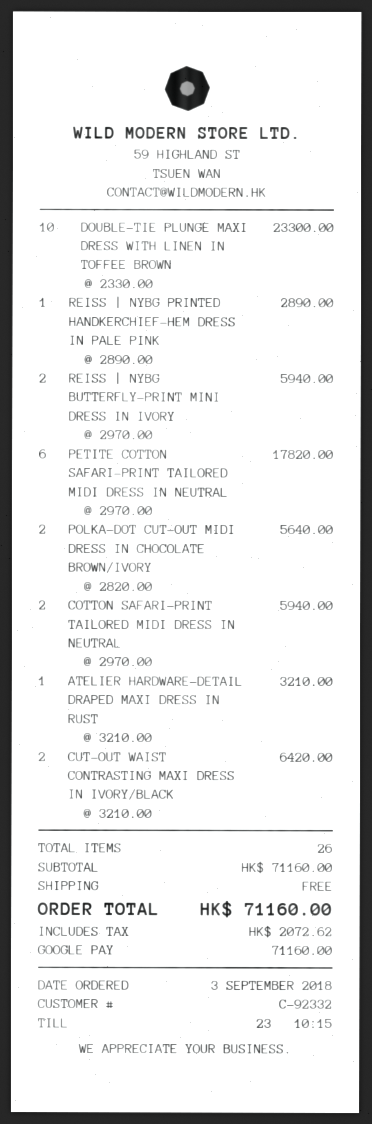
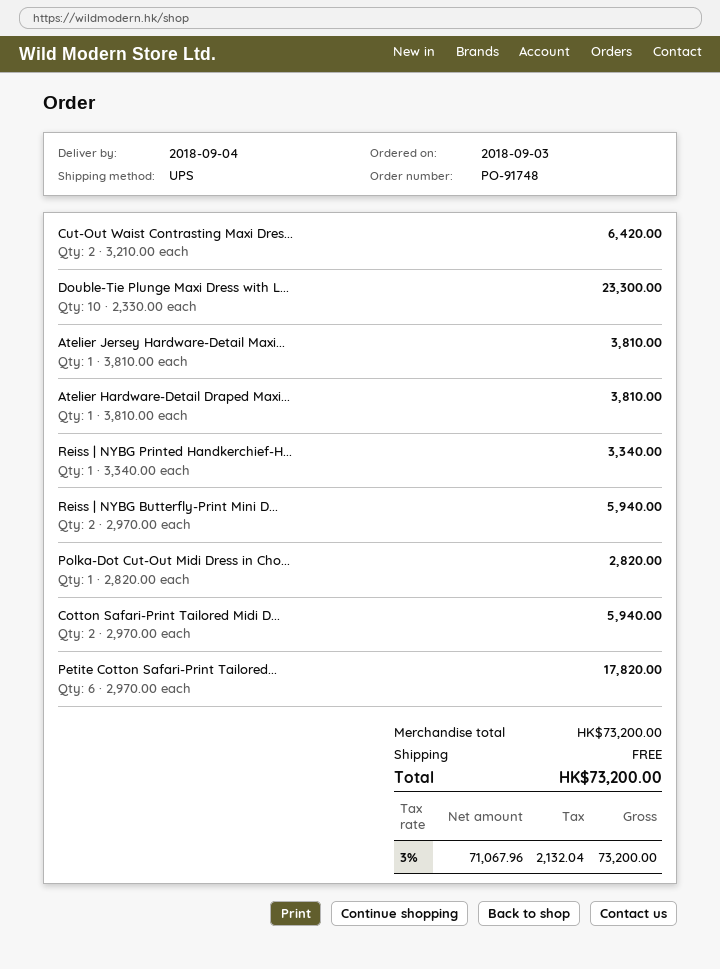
REISS | NYBG PRINTED HANDKERCHIEF-HEM DRESS IN PALE PINK: 1 x 2890.00 = 2890.00 -> 1 x 3340.00 = 3340.00
POLKA-DOT CUT-OUT MIDI DRESS IN CHOCOLATE BROWN/IVORY: 2 x 2820.00 = 5640.00 -> 1 x 2820.00 = 2820.00
ATELIER HARDWARE-DETAIL DRAPED MAXI DRESS IN RUST: 1 x 3210.00 = 3210.00 -> 1 x 3810.00 = 3810.00
Atelier Jersey Hardware-Detail Maxi...: none -> 1 x 3810.00 = 3810.00
subtotal: 71160.00 -> 73200.00
tax: 2072.62 -> 2132.04
total: 71160.00 -> 73200.00

